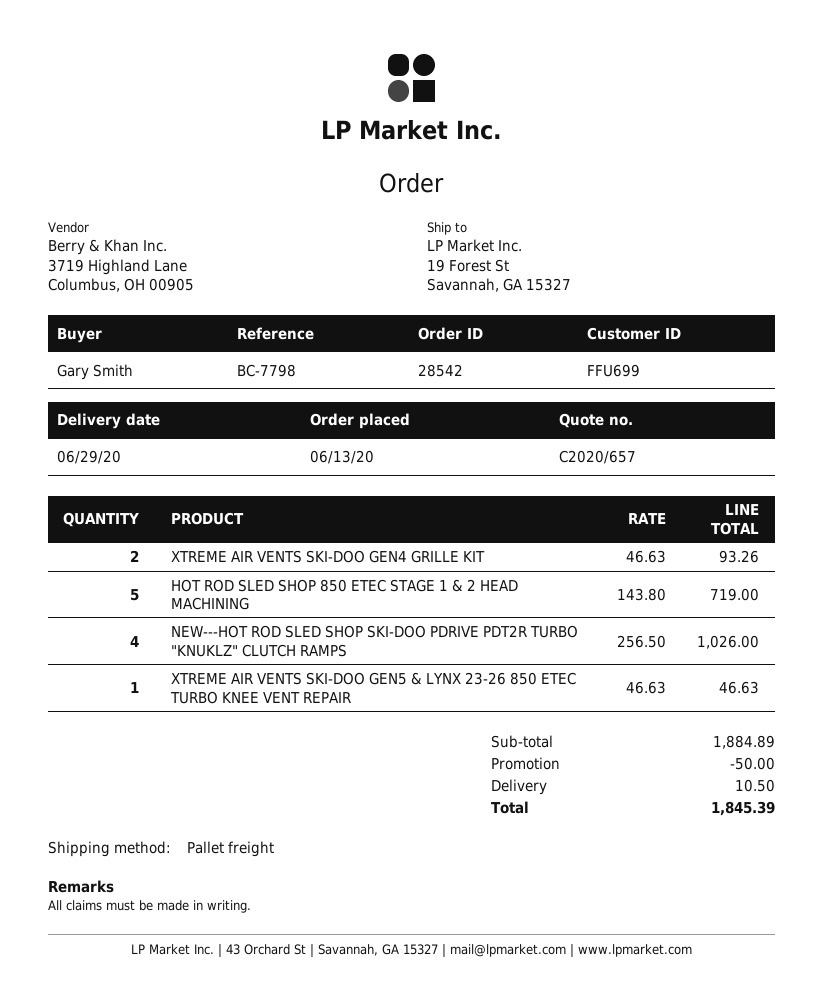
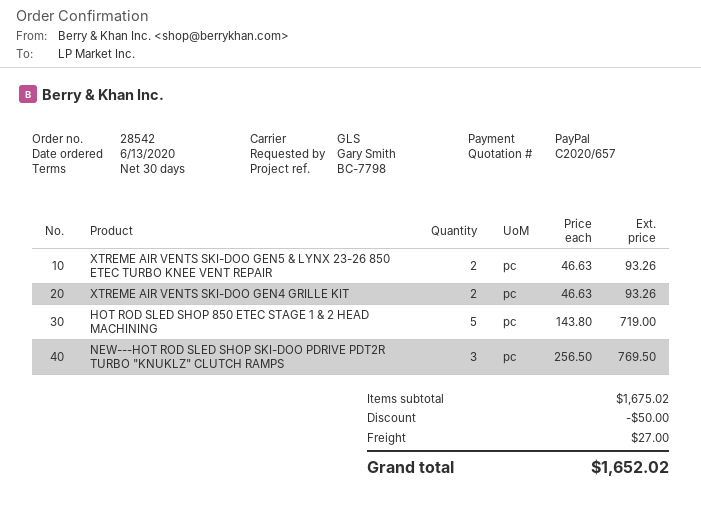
shipping method: pallet freight -> GLS
NEW---HOT ROD SLED SHOP SKI-DOO PDRIVE PDT2R TURBO "KNUKLZ" CLUTCH RAMPS: 4 x 256.50 = 1026.00 -> 3 x 256.50 = 769.50
XTREME AIR VENTS SKI-DOO GEN5 & LYNX 23-26 850 ETEC TURBO KNEE VENT REPAIR: 1 x 46.63 = 46.63 -> 2 x 46.63 = 93.26
subtotal: 1884.89 -> 1675.02
shipping: 10.50 -> 27.00
total: 1845.39 -> 1652.02

